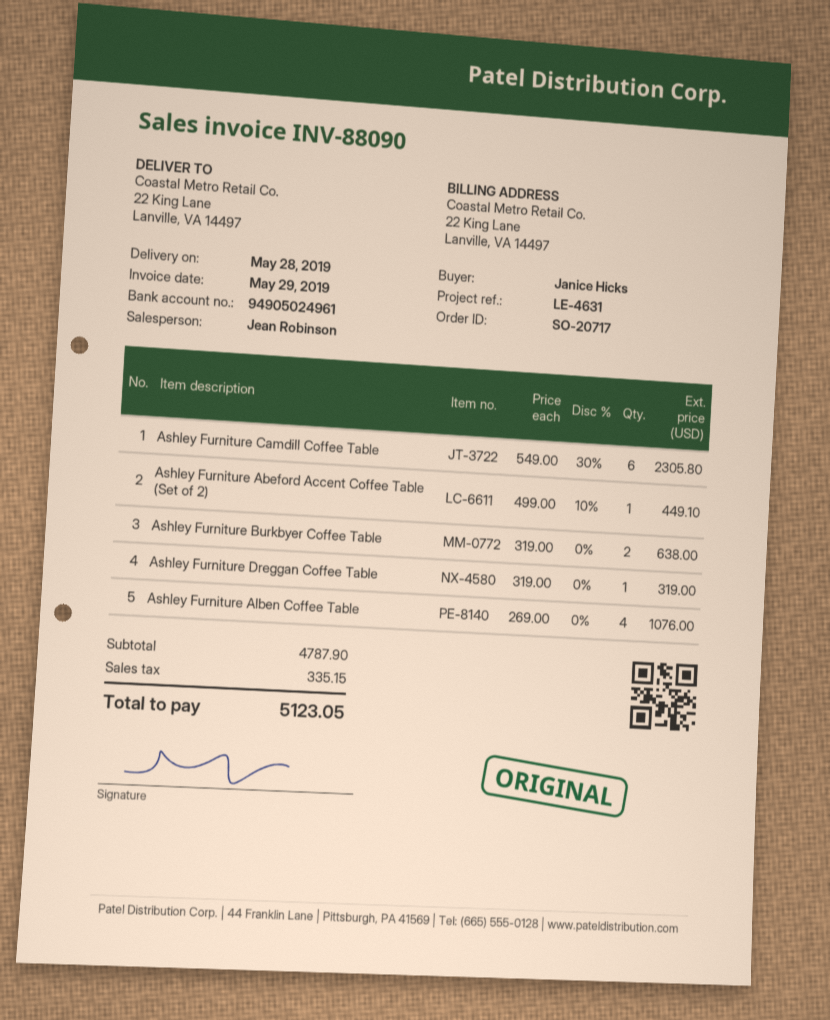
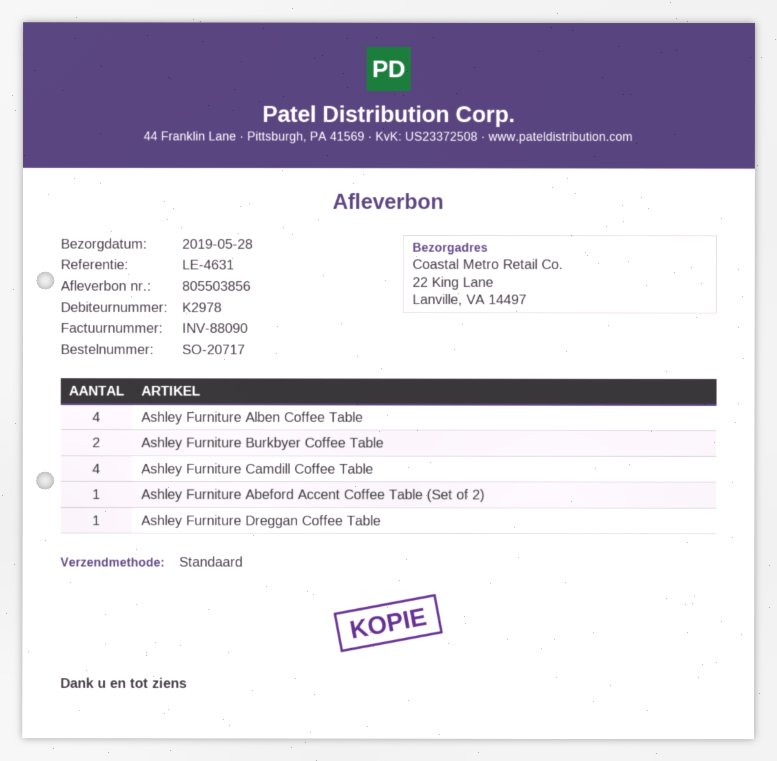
Ashley Furniture Camdill Coffee Table: 6 -> 4

